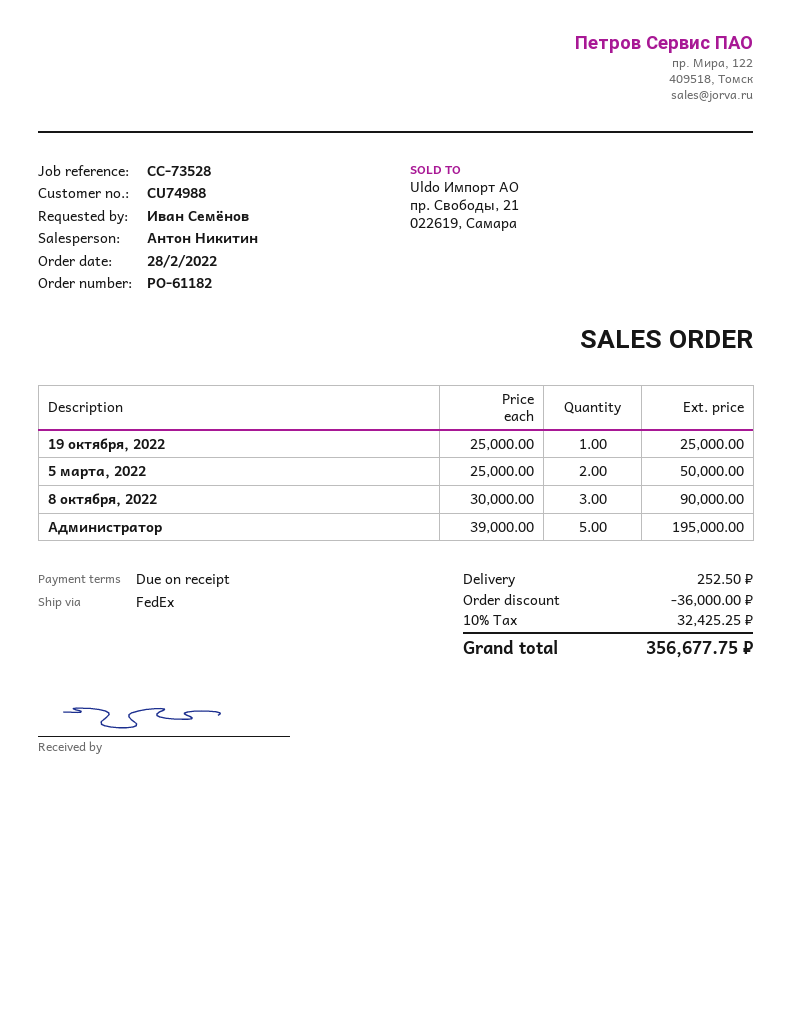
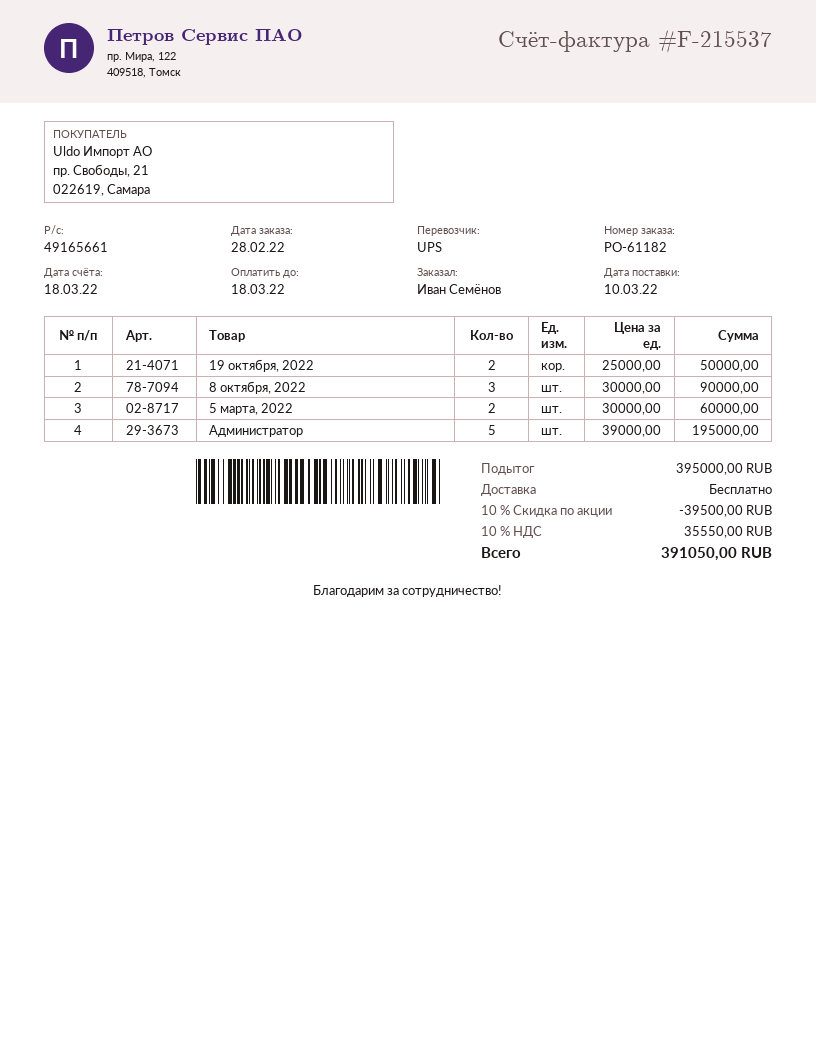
shipping method: FedEx -> UPS
19 октября, 2022: 1 x 25000.00 = 25000.00 -> 2 x 25000.00 = 50000.00
5 марта, 2022: 2 x 25000.00 = 50000.00 -> 2 x 30000.00 = 60000.00
discount: 36000.00 -> 39500.00
shipping: 252.50 -> 0.00
tax: 10% = 32425.25 -> 10% = 35550.00
total: 356677.75 -> 391050.00

